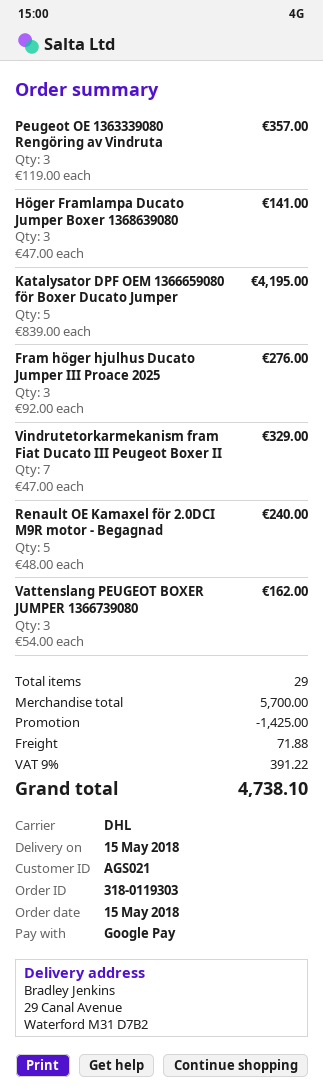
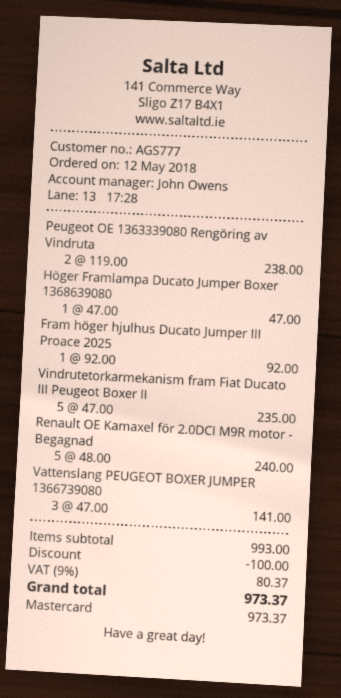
order date: 2018-05-15 -> 2018-05-12
customer number: AGS021 -> AGS777
payment method: Google Pay -> Mastercard
Peugeot OE 1363339080 Rengöring av Vindruta: 3 x 119.00 = 357.00 -> 2 x 119.00 = 238.00
Höger Framlampa Ducato Jumper Boxer 1368639080: 3 x 47.00 = 141.00 -> 1 x 47.00 = 47.00
Katalysator DPF OEM 1366659080 för Boxer Ducato Jumper: 5 x 839.00 = 4195.00 -> none
Fram höger hjulhus Ducato Jumper III Proace 2025: 3 x 92.00 = 276.00 -> 1 x 92.00 = 92.00
Vindrutetorkarmekanism fram Fiat Ducato III Peugeot Boxer II: 7 x 47.00 = 329.00 -> 5 x 47.00 = 235.00
Vattenslang PEUGEOT BOXER JUMPER 1366739080: 3 x 54.00 = 162.00 -> 3 x 47.00 = 141.00
subtotal: 5700.00 -> 993.00
discount: 1425.00 -> 100.00
shipping: 71.88 -> none
tax: 9% = 391.22 -> 9% = 80.37
total: 4738.10 -> 973.37

